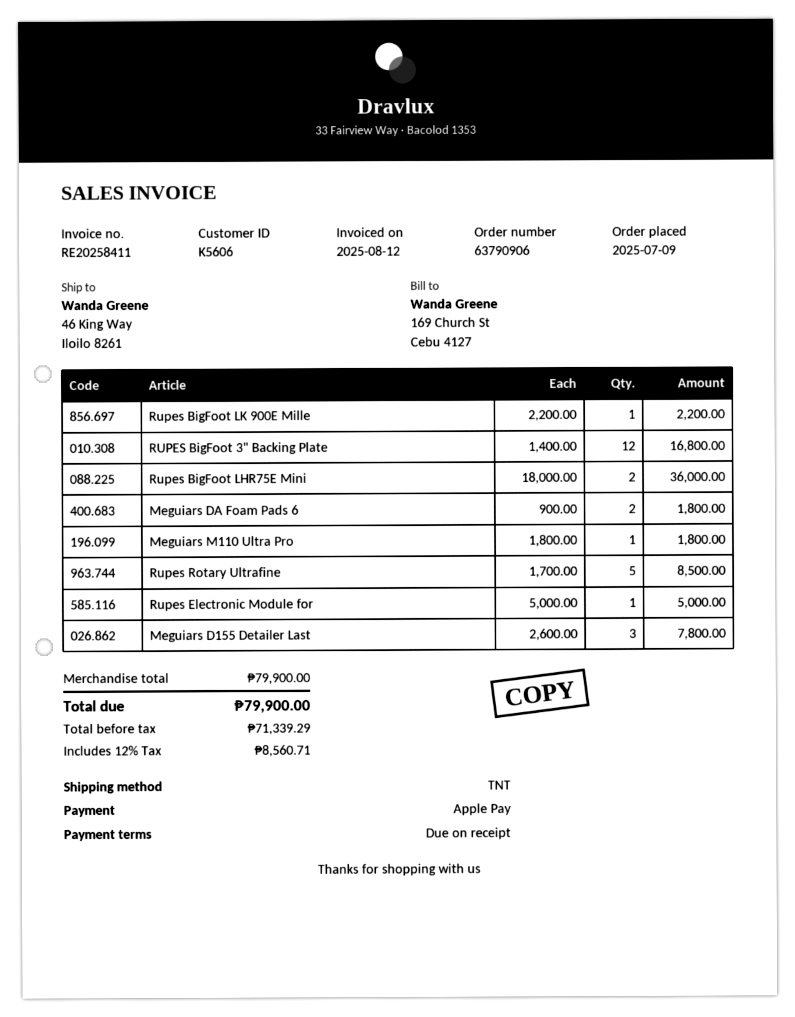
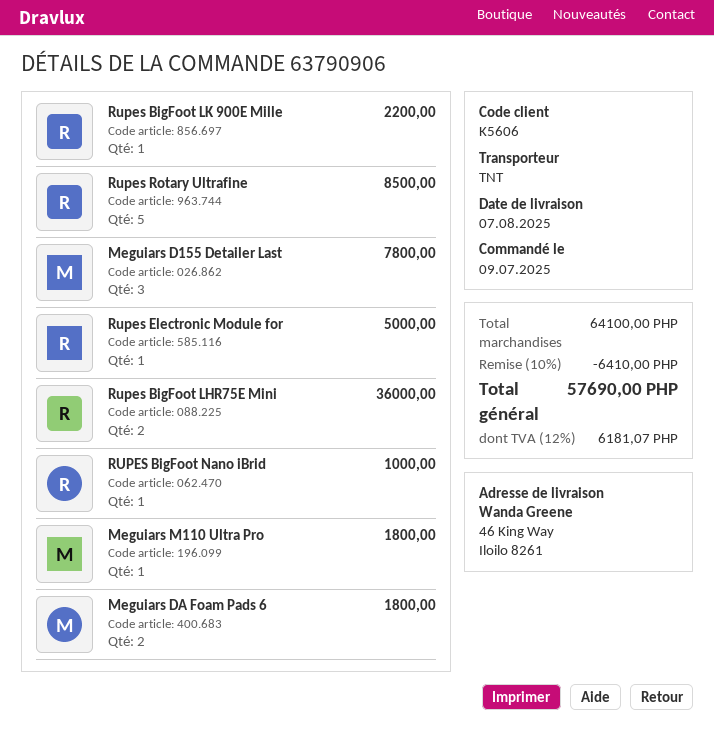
RUPES BigFoot 3" Backing Plate: 12 for 16800.00 -> none
RUPES BigFoot Nano iBrid: none -> 1 for 1000.00
subtotal: 79900.00 -> 64100.00
discount: none -> 10% = 6410.00
tax: 12% = 8560.71 -> 12% = 6181.07
total: 79900.00 -> 57690.00

